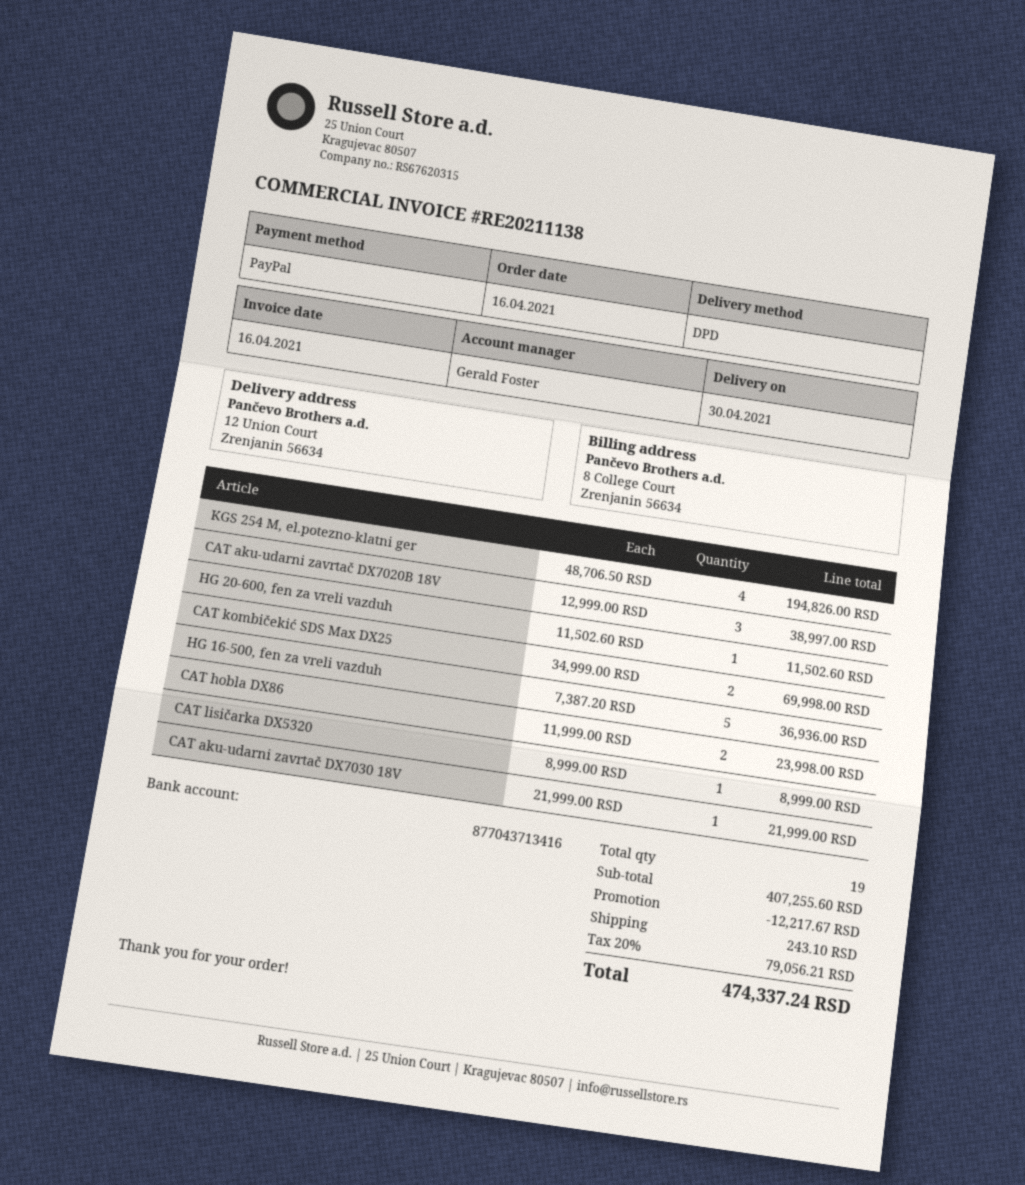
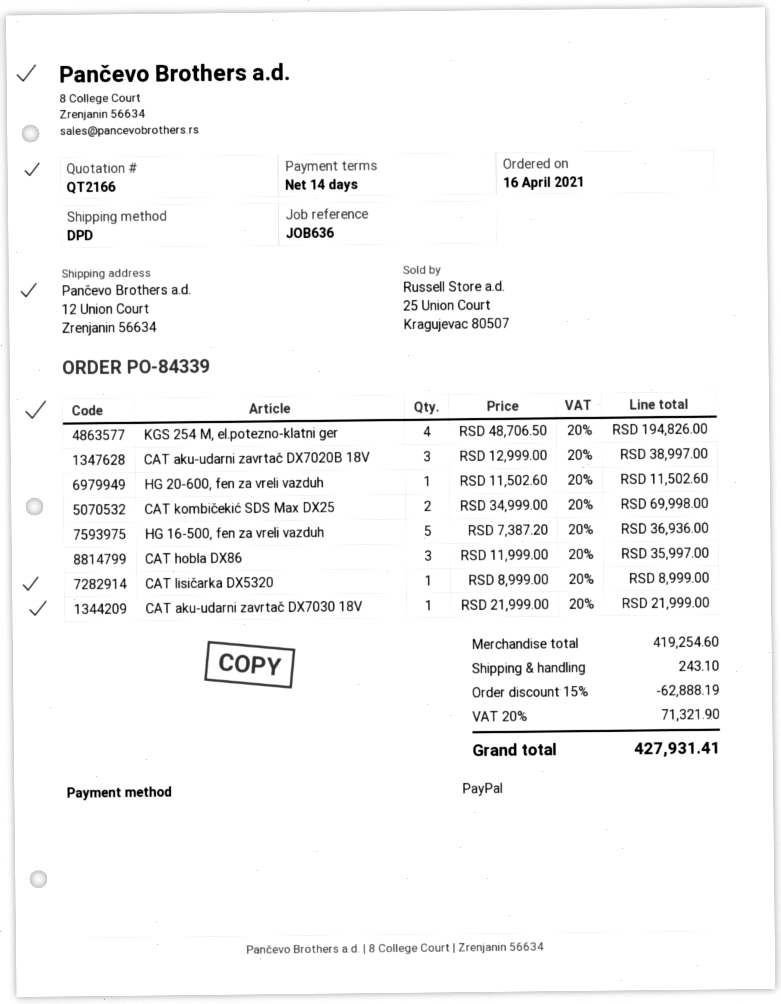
CAT hobla DX86: 2 x 11999.00 = 23998.00 -> 3 x 11999.00 = 35997.00
subtotal: 407255.60 -> 419254.60
discount: 12217.67 -> 62888.19
tax: 20% = 79056.21 -> 20% = 71321.90
total: 474337.24 -> 427931.41

